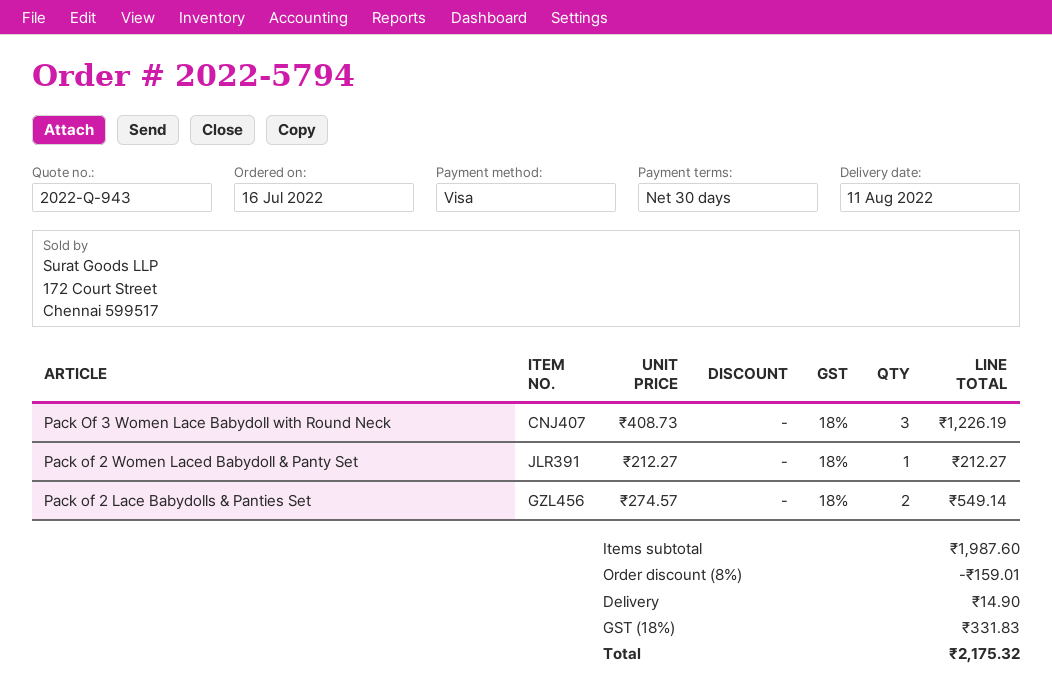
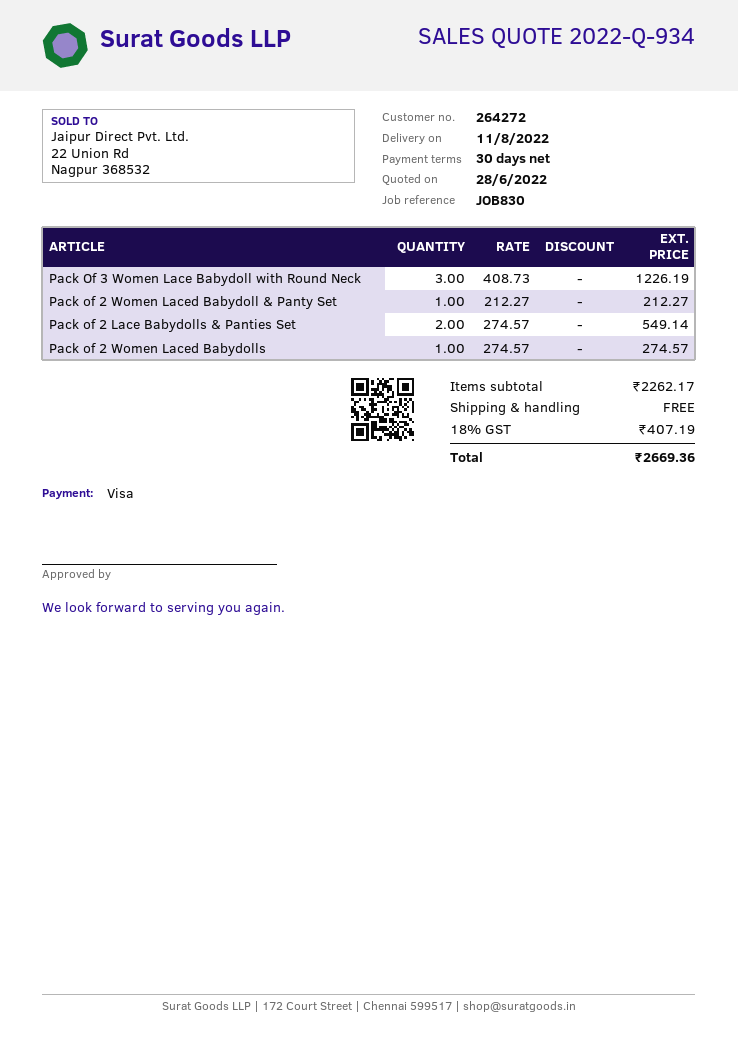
quote number: 2022-Q-943 -> 2022-Q-934
Pack of 2 Women Laced Babydolls: none -> 1 x 274.57 = 274.57
subtotal: 1987.60 -> 2262.17
discount: 8% = 159.01 -> none
shipping: 14.90 -> 0.00
tax: 18% = 331.83 -> 18% = 407.19
total: 2175.32 -> 2669.36

